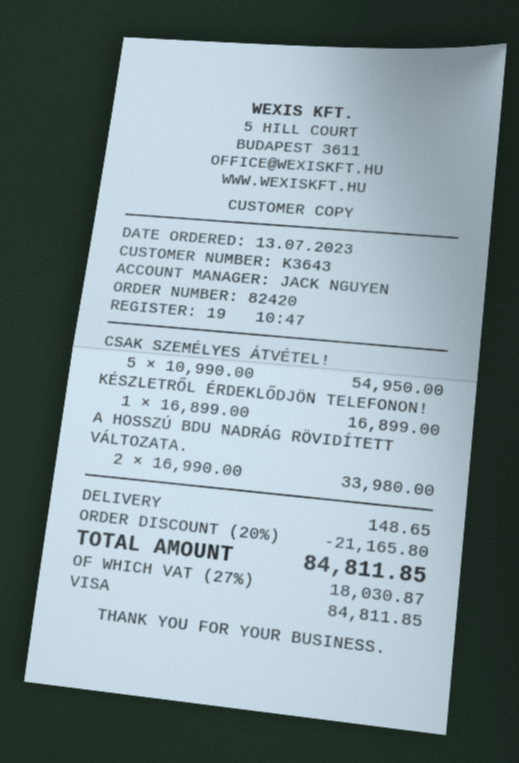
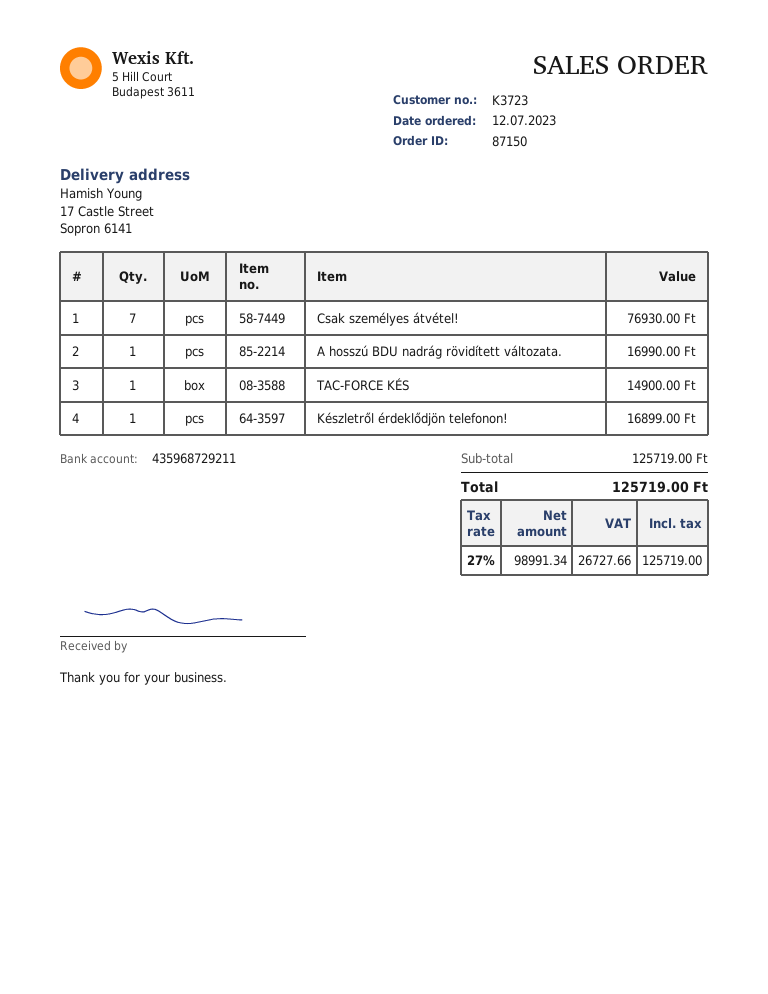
order number: 82420 -> 87150
order date: 2023-07-13 -> 2023-07-12
customer number: K3643 -> K3723
CSAK SZEMÉLYES ÁTVÉTEL!: 5 for 54950.00 -> 7 for 76930.00
A HOSSZÚ BDU NADRÁG RÖVIDÍTETT VÁLTOZATA.: 2 for 33980.00 -> 1 for 16990.00
TAC-FORCE KÉS: none -> 1 for 14900.00
discount: 20% = 21165.80 -> none
shipping: 148.65 -> none
tax: 27% = 18030.87 -> 27% = 26727.66
total: 84811.85 -> 125719.00

